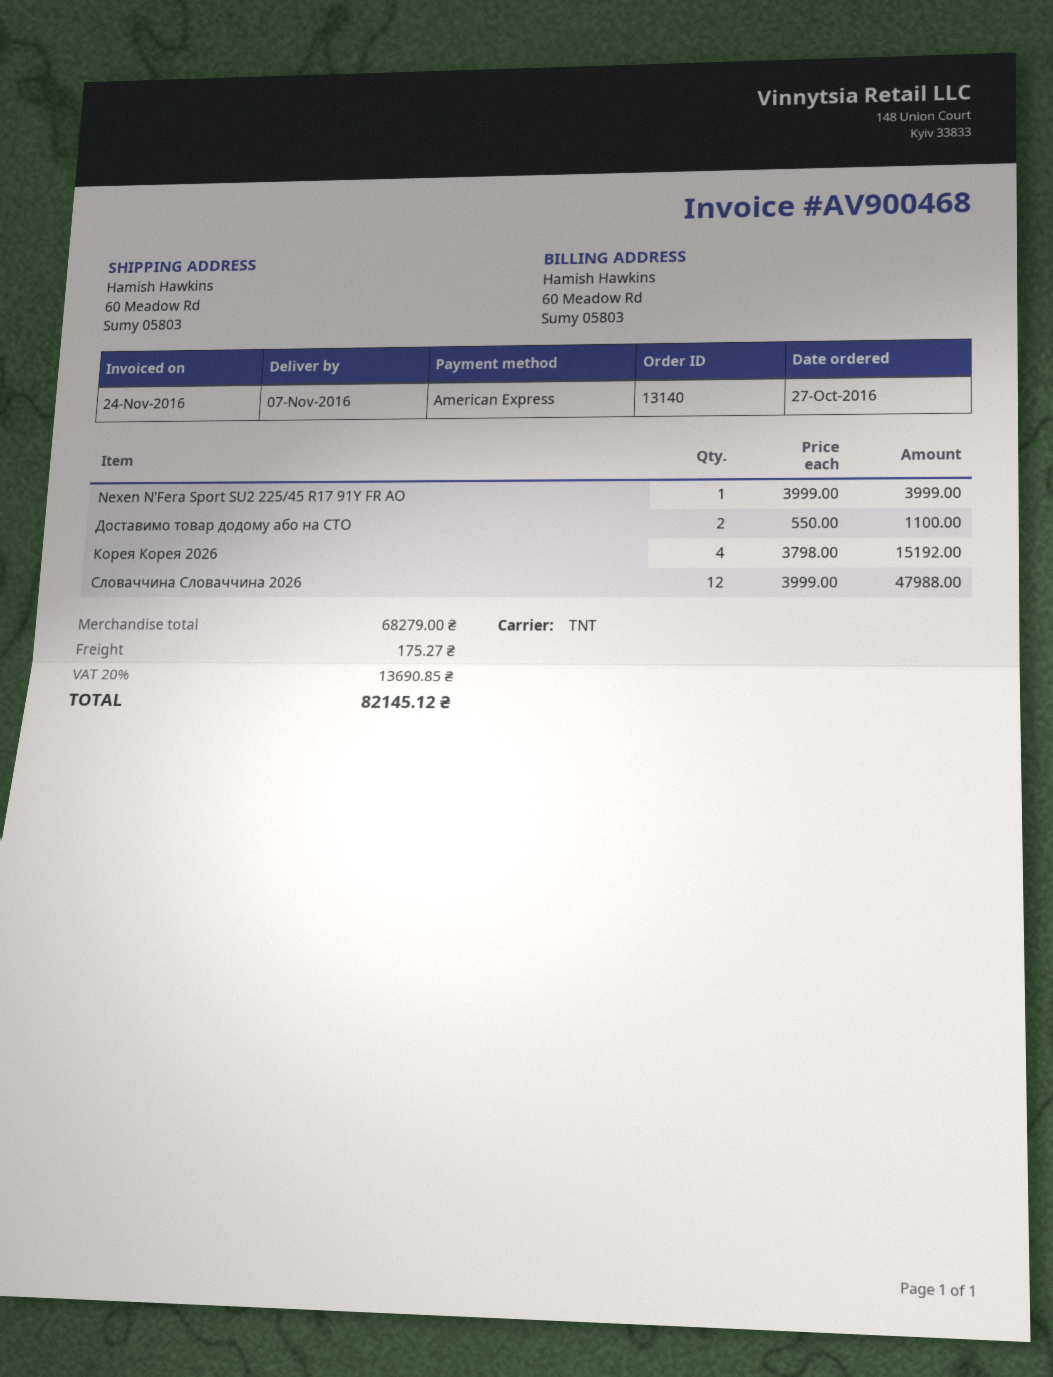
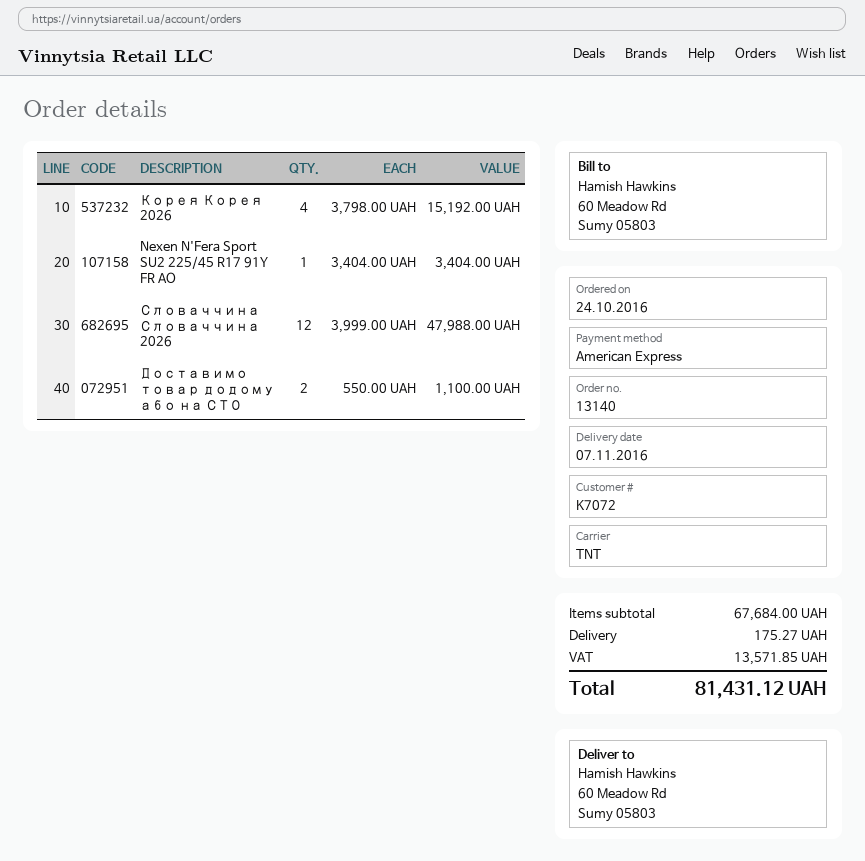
order date: 2016-10-27 -> 2016-10-24
Nexen N'Fera Sport SU2 225/45 R17 91Y FR AO: 1 x 3999.00 = 3999.00 -> 1 x 3404.00 = 3404.00
subtotal: 68279.00 -> 67684.00
tax: 13690.85 -> 13571.85
total: 82145.12 -> 81431.12

